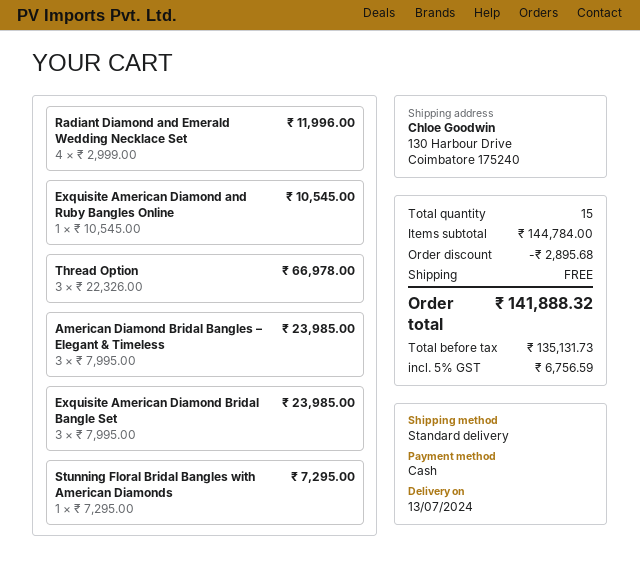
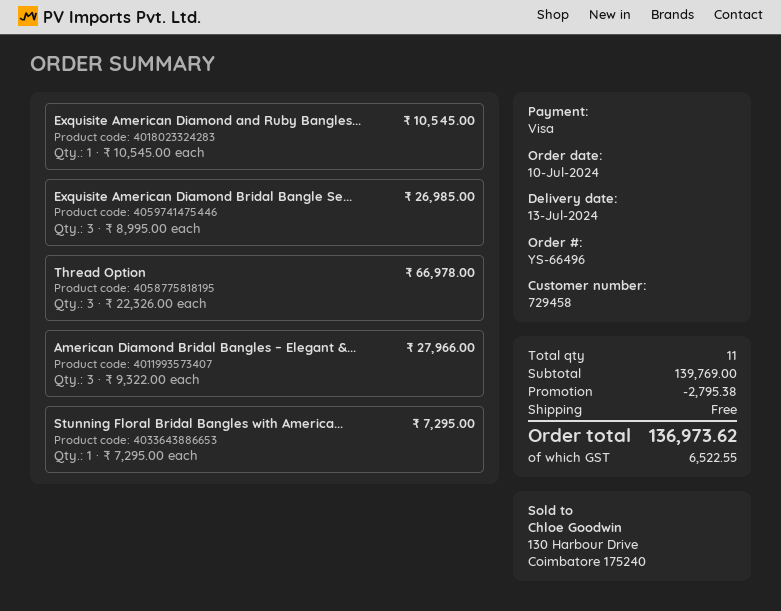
payment method: cash -> Visa
Radiant Diamond and Emerald Wedding Necklace Set: 4 x 2999.00 = 11996.00 -> none
American Diamond Bridal Bangles – Elegant & Timeless: 3 x 7995.00 = 23985.00 -> 3 x 9322.00 = 27966.00
Exquisite American Diamond Bridal Bangle Set: 3 x 7995.00 = 23985.00 -> 3 x 8995.00 = 26985.00
total quantity: 15 -> 11
subtotal: 144784.00 -> 139769.00
discount: 2895.68 -> 2795.38
tax: 6756.59 -> 6522.55
total: 141888.32 -> 136973.62

